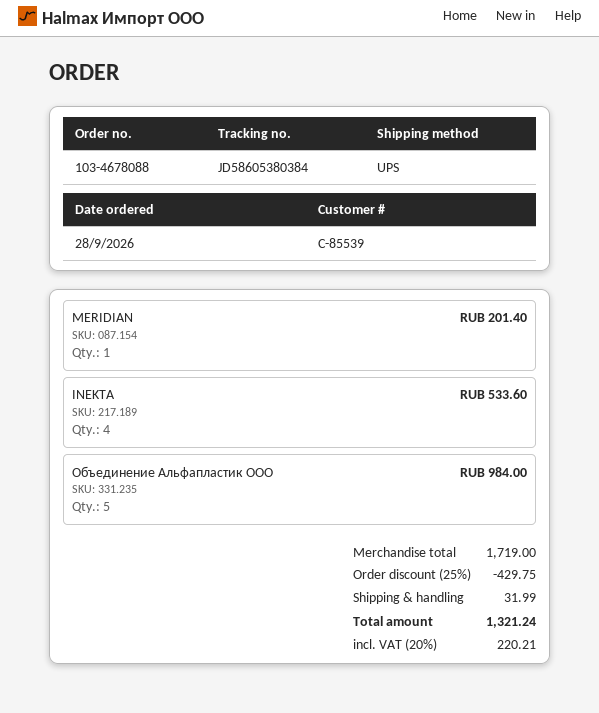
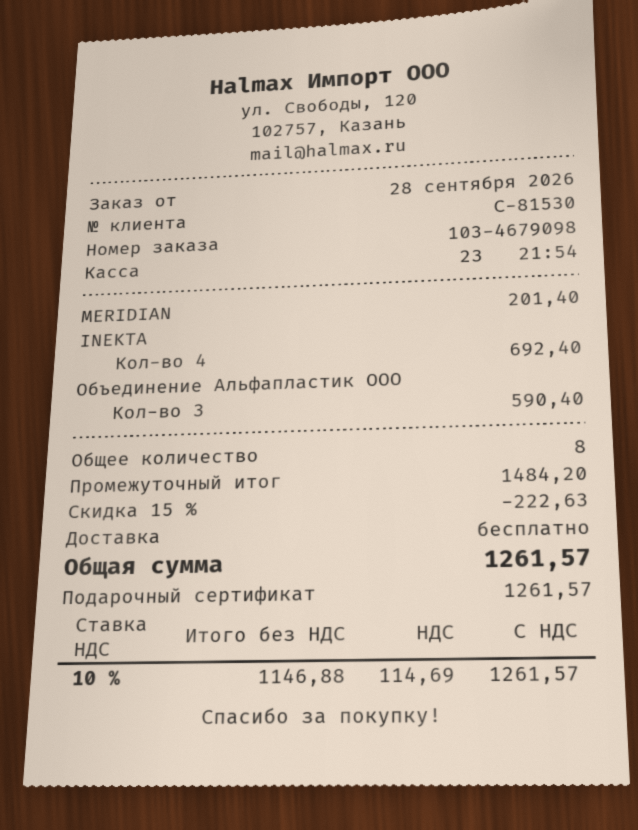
order number: 103-4678088 -> 103-4679098
customer number: C-85539 -> C-81530
INEKTA: 4 for 533.60 -> 4 for 692.40
Объединение Альфапластик ООО: 5 for 984.00 -> 3 for 590.40
subtotal: 1719.00 -> 1484.20
discount: 25% = 429.75 -> 15% = 222.63
shipping: 31.99 -> 0.00
tax: 20% = 220.21 -> 10% = 114.69
total: 1321.24 -> 1261.57

